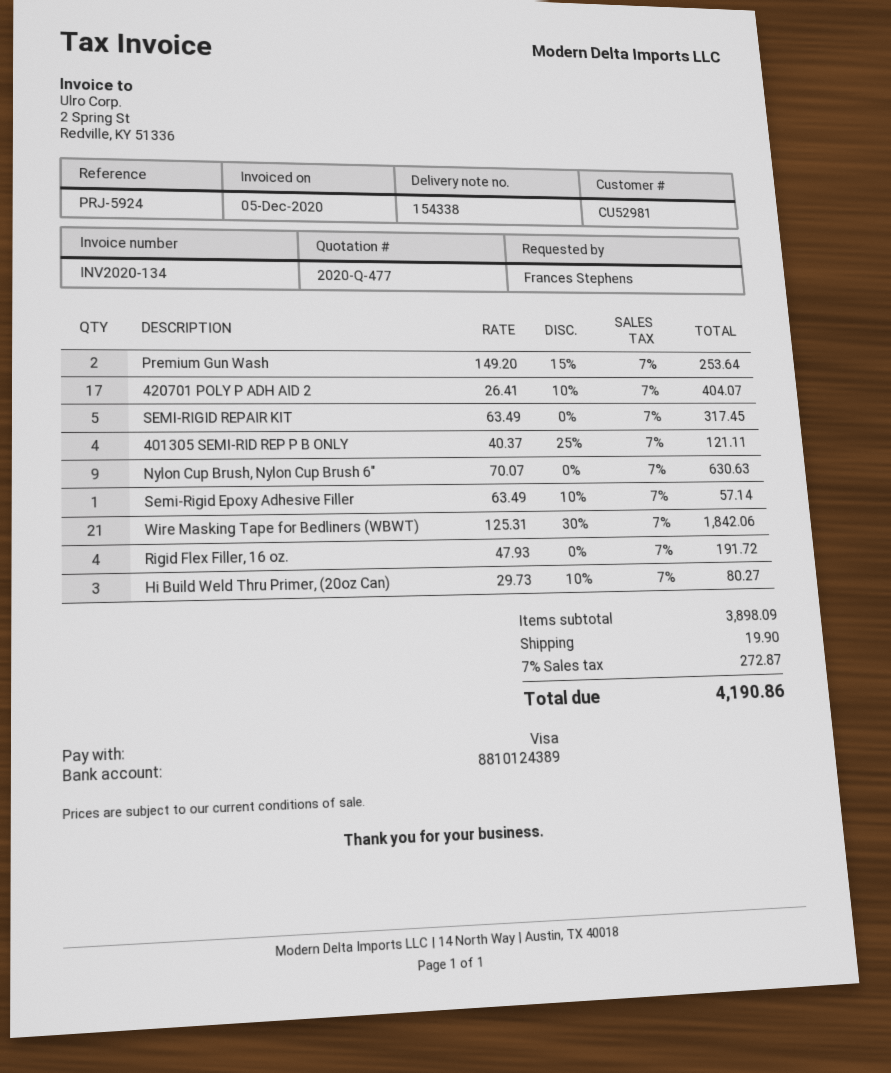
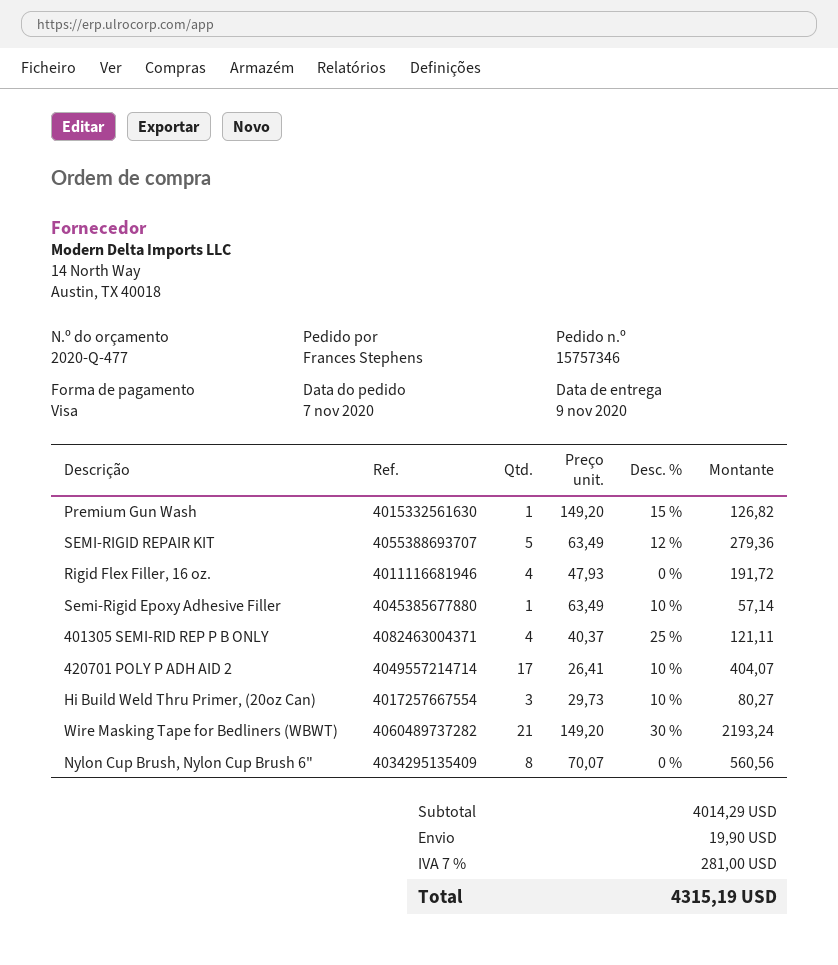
Premium Gun Wash: 2 x 149.20 - 15% = 253.64 -> 1 x 149.20 - 15% = 126.82
SEMI-RIGID REPAIR KIT: 5 x 63.49 = 317.45 -> 5 x 63.49 - 12% = 279.36
Nylon Cup Brush, Nylon Cup Brush 6": 9 x 70.07 = 630.63 -> 8 x 70.07 = 560.56
Wire Masking Tape for Bedliners (WBWT): 21 x 125.31 - 30% = 1842.06 -> 21 x 149.20 - 30% = 2193.24
subtotal: 3898.09 -> 4014.29
tax: 7% = 272.87 -> 7% = 281.00
total: 4190.86 -> 4315.19

